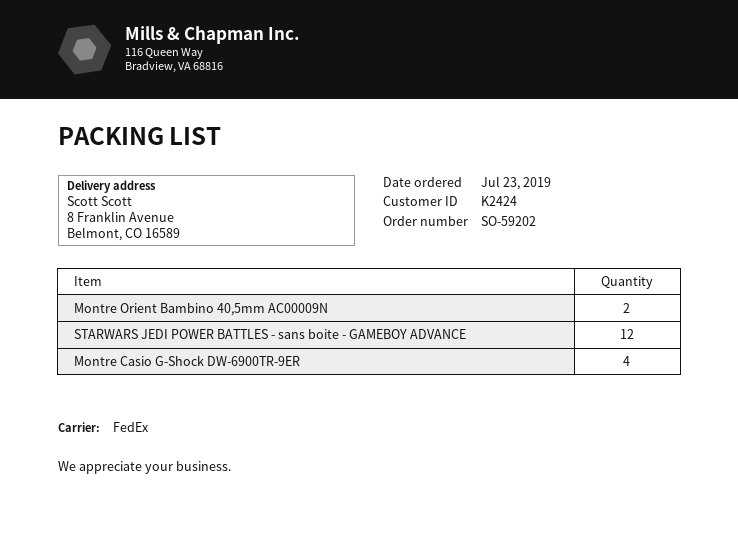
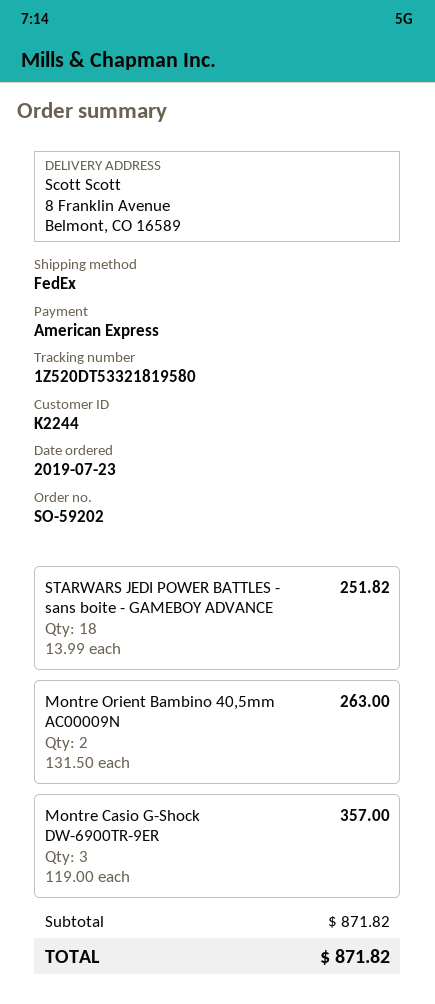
customer number: K2424 -> K2244
STARWARS JEDI POWER BATTLES - sans boite - GAMEBOY ADVANCE: 12 -> 18
Montre Casio G-Shock DW-6900TR-9ER: 4 -> 3

